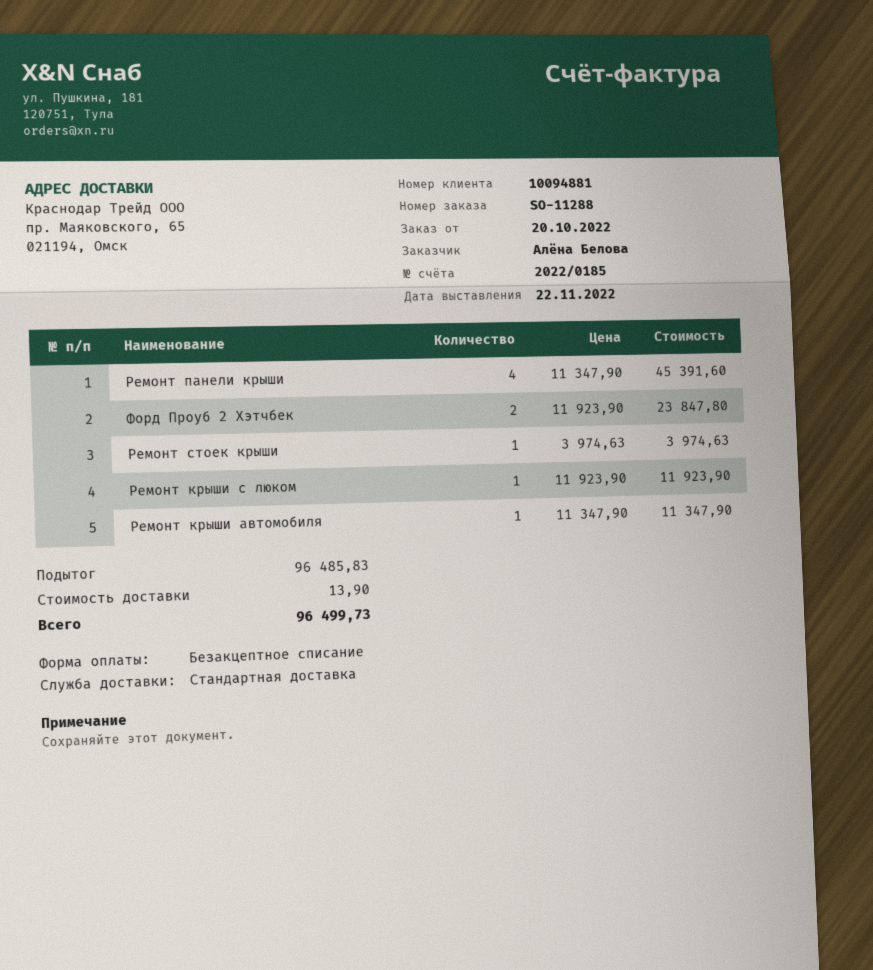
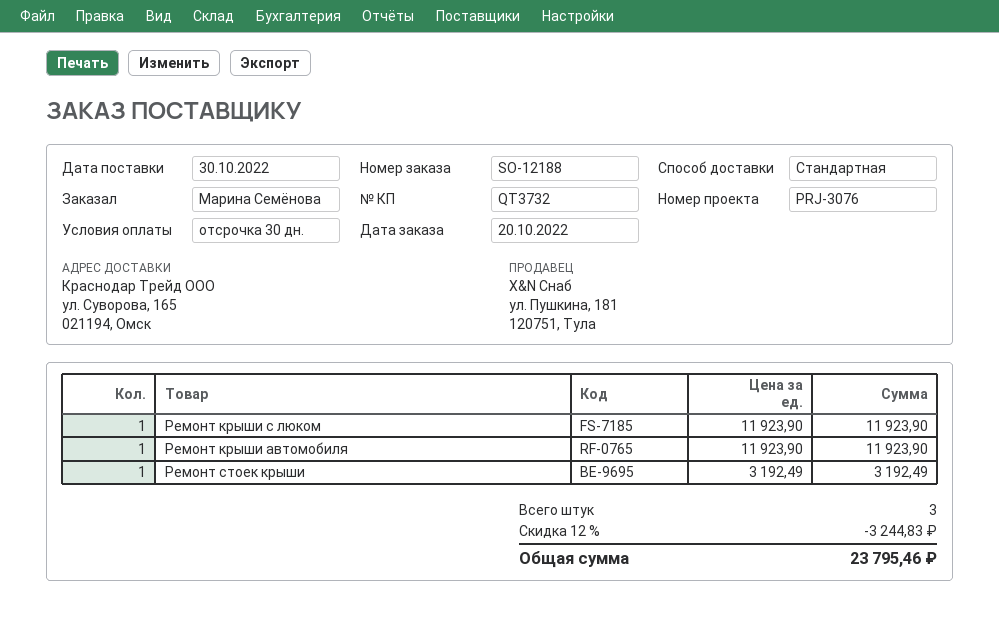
order number: SO-11288 -> SO-12188
ordered by: Алёна Белова -> Марина Семёнова
ship to: пр. Маяковского, 65, 021194, Омск -> ул. Суворова, 165, 021194, Омск
Ремонт панели крыши: 4 x 11347.90 = 45391.60 -> none
Форд Проуб 2 Хэтчбек: 2 x 11923.90 = 23847.80 -> none
Ремонт стоек крыши: 1 x 3974.63 = 3974.63 -> 1 x 3192.49 = 3192.49
Ремонт крыши автомобиля: 1 x 11347.90 = 11347.90 -> 1 x 11923.90 = 11923.90
discount: none -> 12% = 3244.83
shipping: 13.90 -> none
total: 96499.73 -> 23795.46

